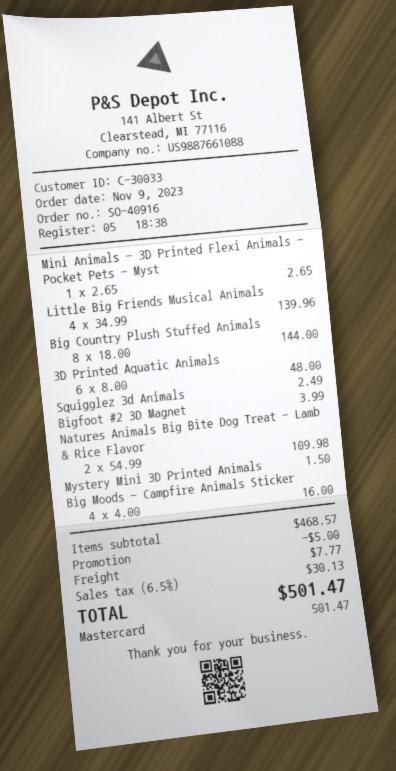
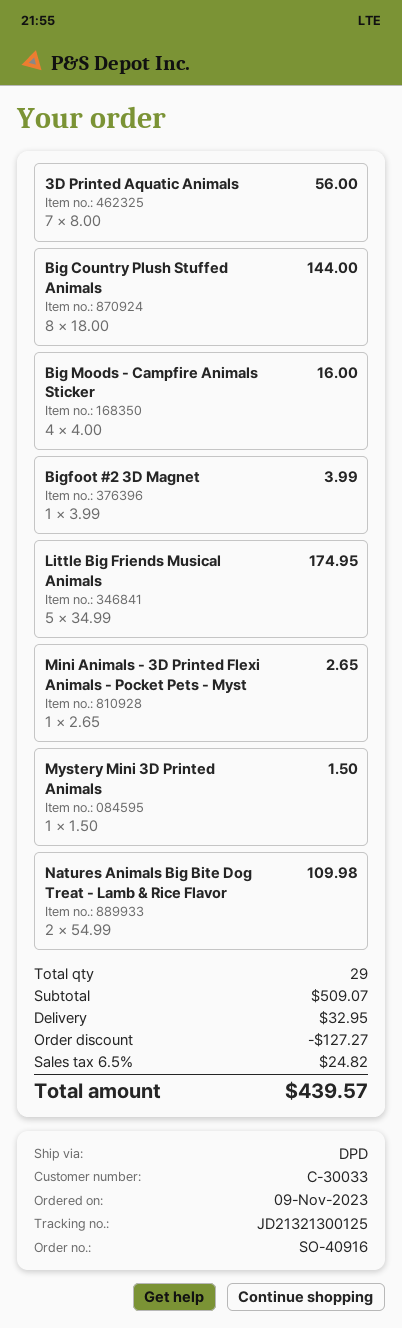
Little Big Friends Musical Animals: 4 x 34.99 = 139.96 -> 5 x 34.99 = 174.95
3D Printed Aquatic Animals: 6 x 8.00 = 48.00 -> 7 x 8.00 = 56.00
Squigglez 3d Animals: 1 x 2.49 = 2.49 -> none
subtotal: 468.57 -> 509.07
discount: 5.00 -> 127.27
shipping: 7.77 -> 32.95
tax: 6.5% = 30.13 -> 6.5% = 24.82
total: 501.47 -> 439.57

